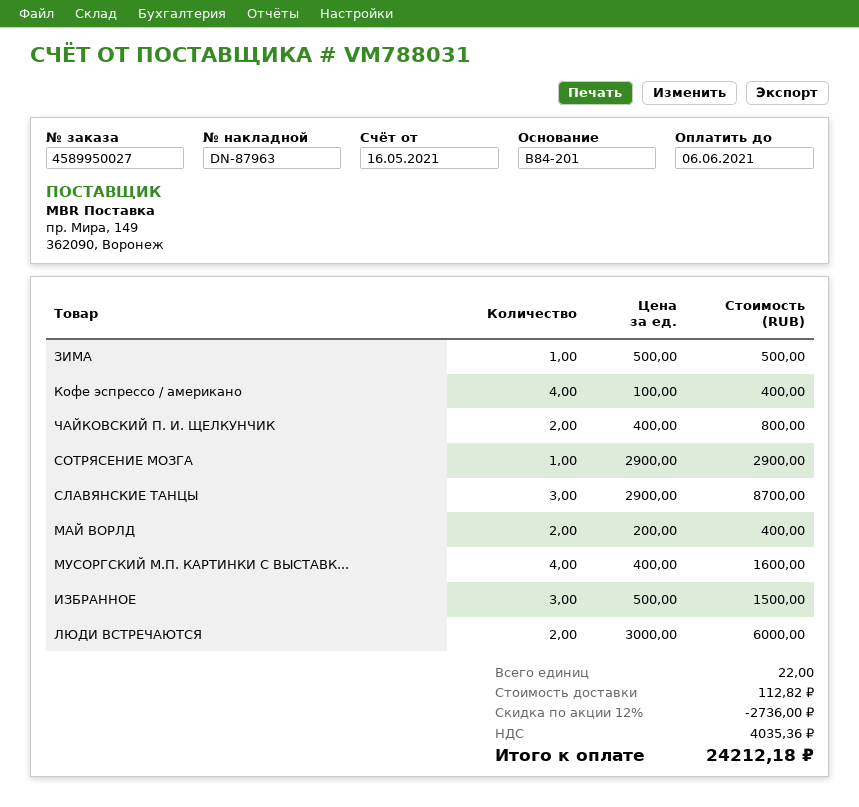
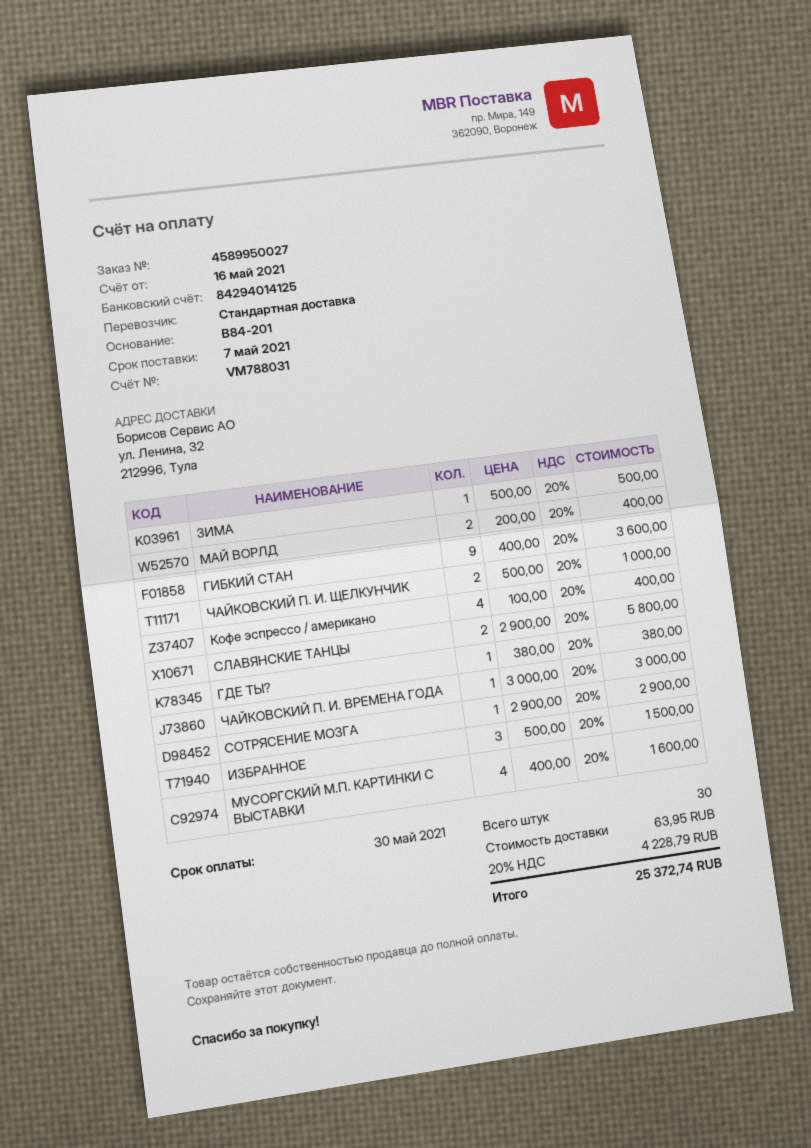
due date: 2021-06-06 -> 2021-05-30
ЧАЙКОВСКИЙ П. И. ЩЕЛКУНЧИК: 2 x 400.00 = 800.00 -> 2 x 500.00 = 1000.00
СЛАВЯНСКИЕ ТАНЦЫ: 3 x 2900.00 = 8700.00 -> 2 x 2900.00 = 5800.00
ЛЮДИ ВСТРЕЧАЮТСЯ: 2 x 3000.00 = 6000.00 -> none
ГИБКИЙ СТАН: none -> 9 x 400.00 = 3600.00
ГДЕ ТЫ?: none -> 1 x 380.00 = 380.00
ЧАЙКОВСКИЙ П. И. ВРЕМЕНА ГОДА: none -> 1 x 3000.00 = 3000.00
total quantity: 22 -> 30
discount: 12% = 2736.00 -> none
shipping: 112.82 -> 63.95
tax: 4035.36 -> 4228.79
total: 24212.18 -> 25372.74

